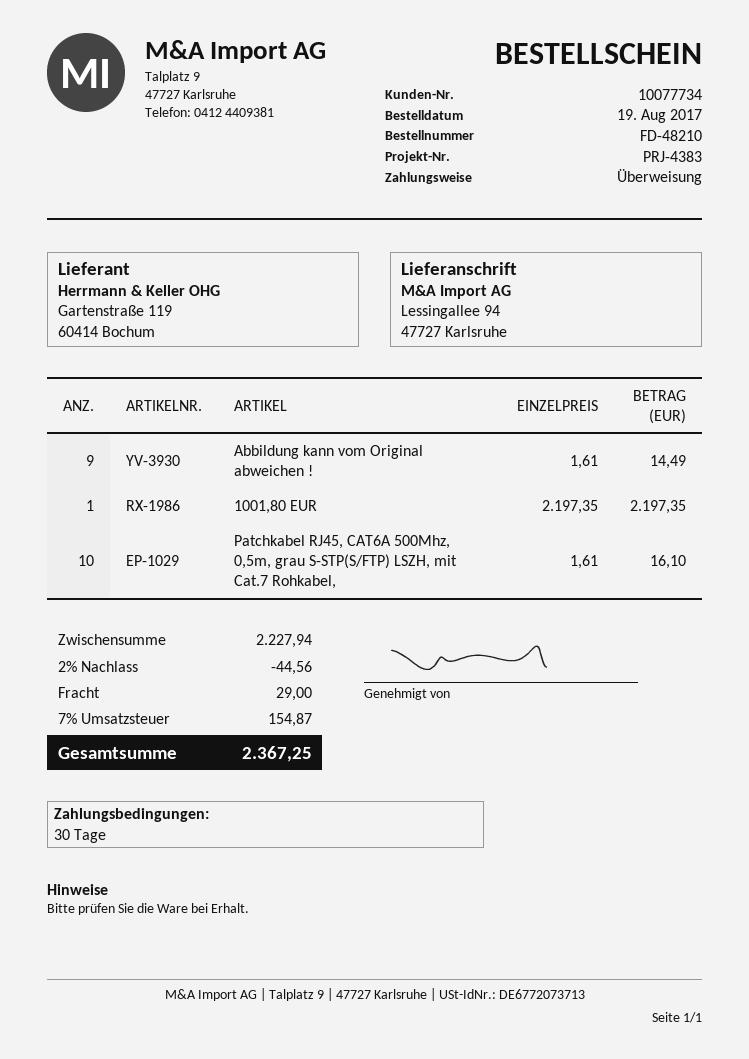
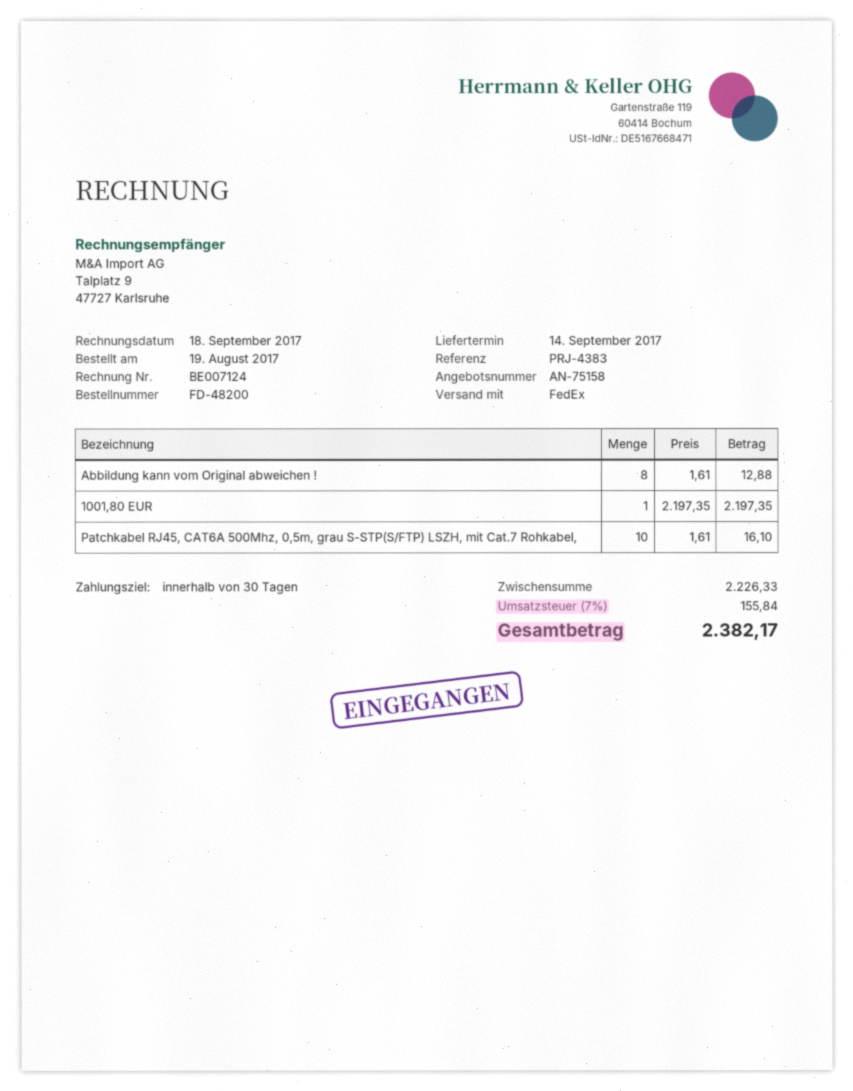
order number: FD-48210 -> FD-48200
Abbildung kann vom Original abweichen !: 9 x 1.61 = 14.49 -> 8 x 1.61 = 12.88
subtotal: 2227.94 -> 2226.33
discount: 2% = 44.56 -> none
shipping: 29.00 -> none
tax: 7% = 154.87 -> 7% = 155.84
total: 2367.25 -> 2382.17

